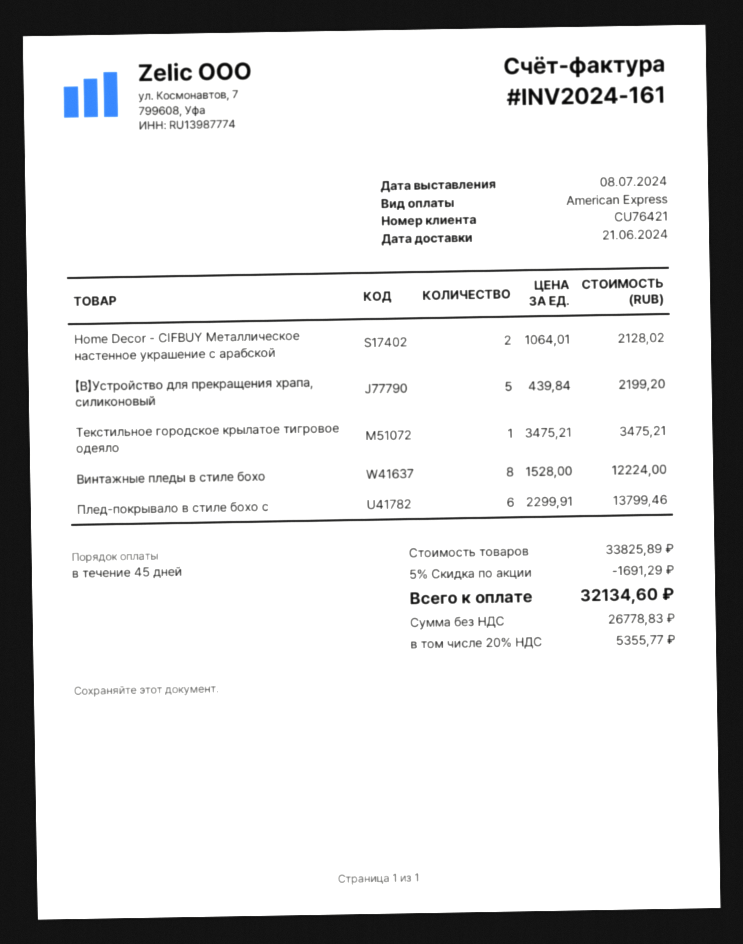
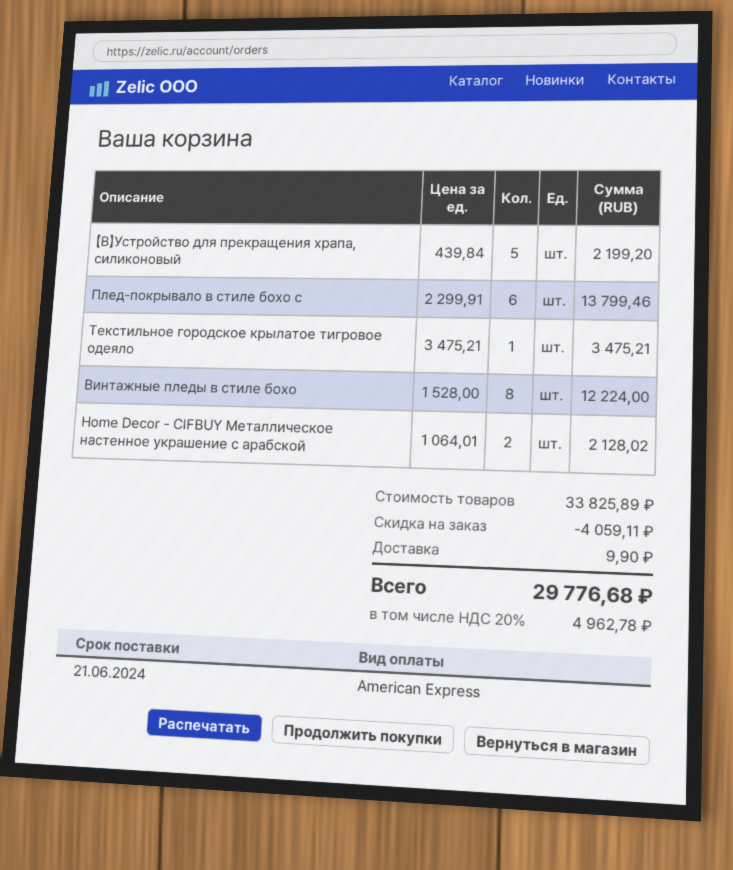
discount: 1691.29 -> 4059.11
shipping: none -> 9.90
tax: 20% = 5355.77 -> 20% = 4962.78
total: 32134.60 -> 29776.68

